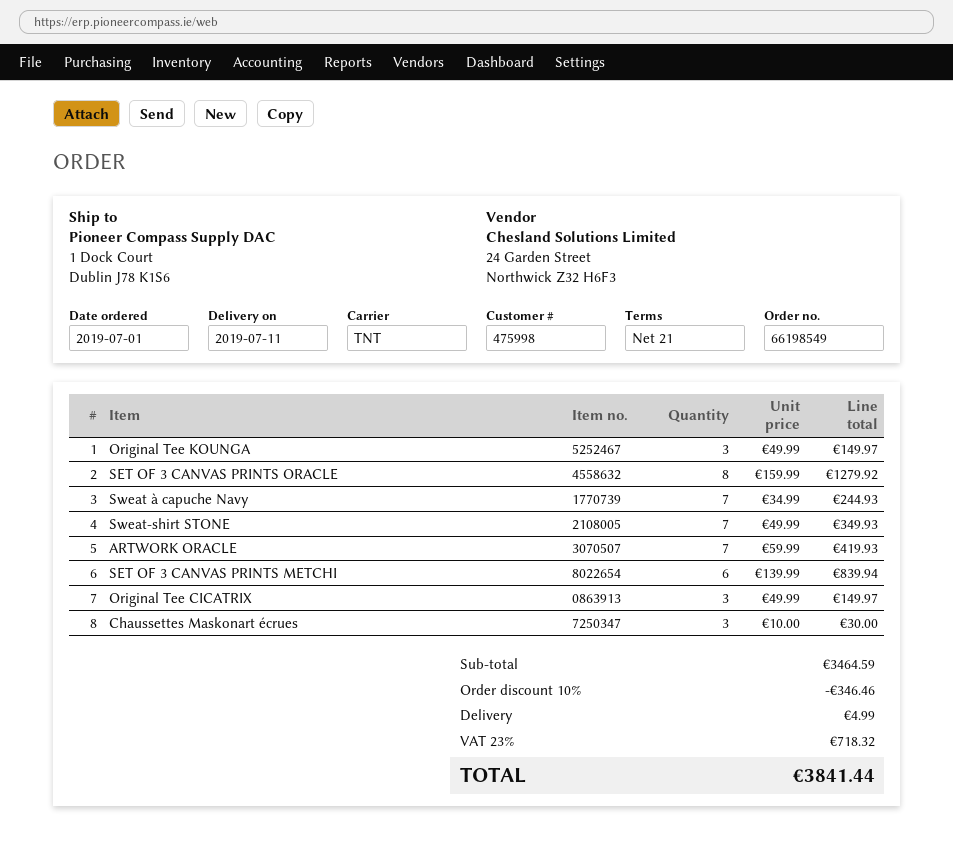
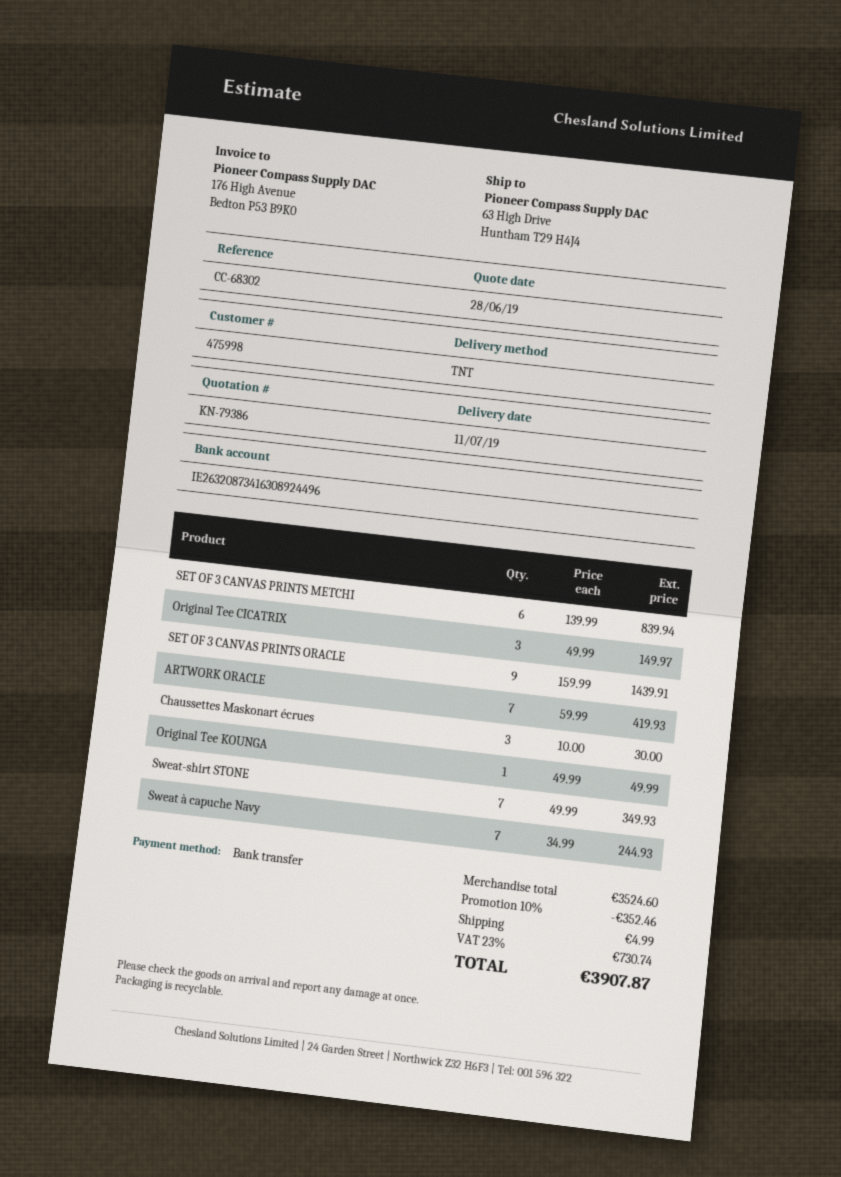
ship to: 1 Dock Court, Dublin J78 K1S6 -> 63 High Drive, Huntham T29 H4J4
Original Tee KOUNGA: 3 x 49.99 = 149.97 -> 1 x 49.99 = 49.99
SET OF 3 CANVAS PRINTS ORACLE: 8 x 159.99 = 1279.92 -> 9 x 159.99 = 1439.91
subtotal: 3464.59 -> 3524.60
discount: 10% = 346.46 -> 10% = 352.46
tax: 23% = 718.32 -> 23% = 730.74
total: 3841.44 -> 3907.87

